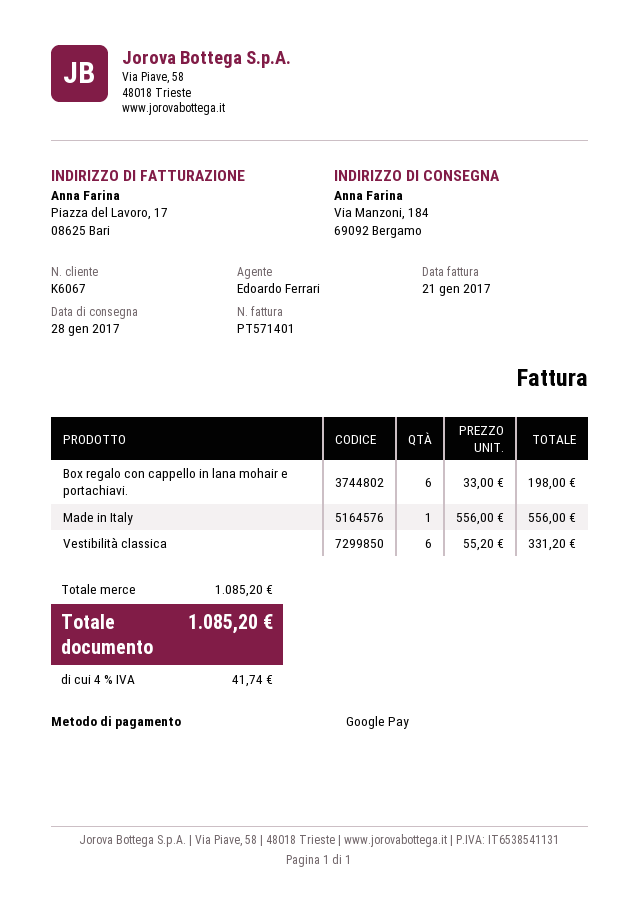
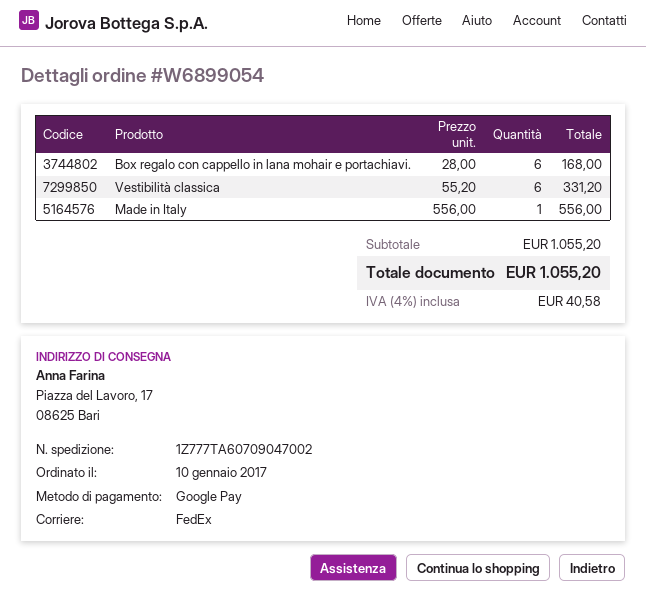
ship to: Via Manzoni, 184, 69092 Bergamo -> Piazza del Lavoro, 17, 08625 Bari
Box regalo con cappello in lana mohair e portachiavi.: 6 x 33.00 = 198.00 -> 6 x 28.00 = 168.00
subtotal: 1085.20 -> 1055.20
tax: 4% = 41.74 -> 4% = 40.58
total: 1085.20 -> 1055.20

